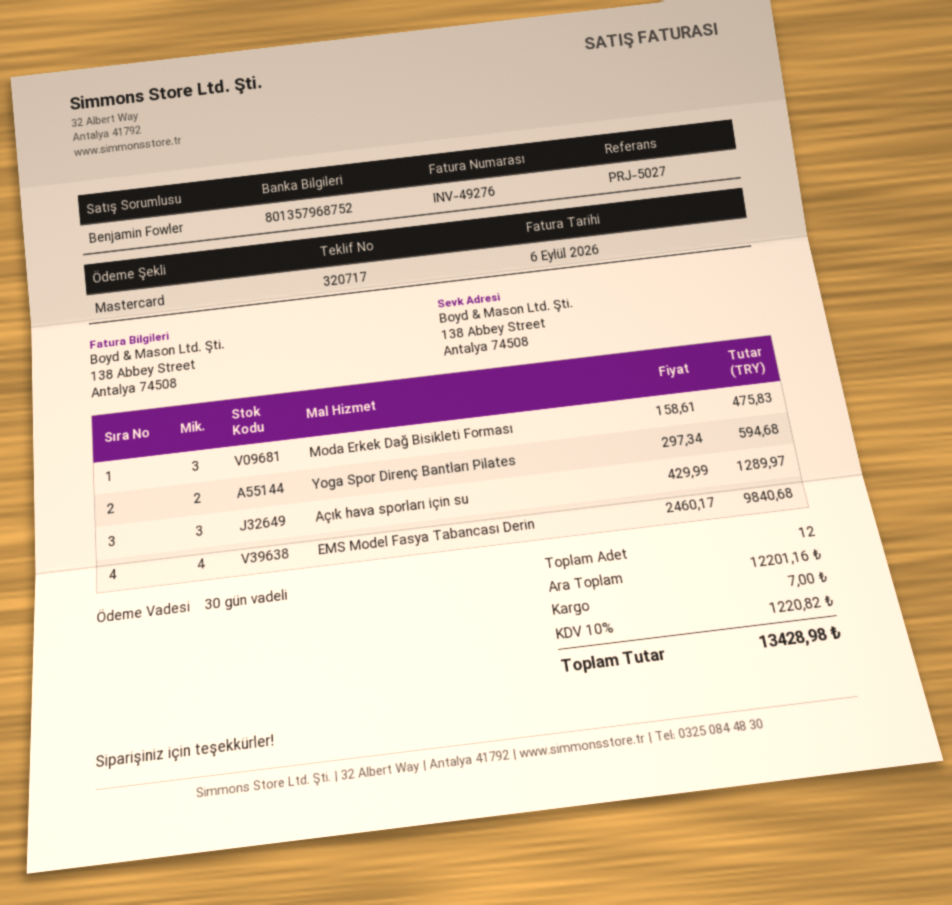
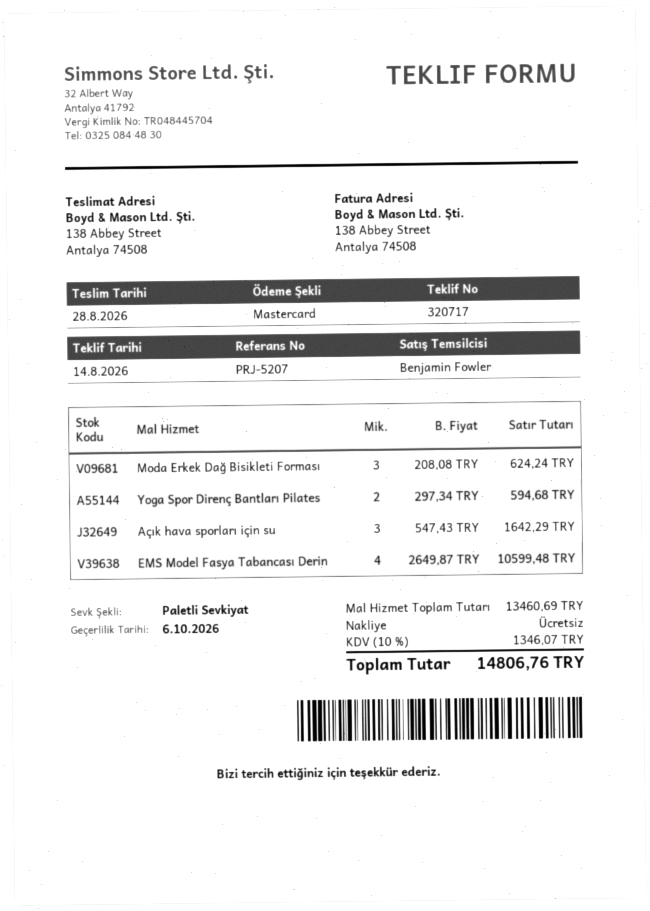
reference: PRJ-5027 -> PRJ-5207
Moda Erkek Dağ Bisikleti Forması: 3 x 158.61 = 475.83 -> 3 x 208.08 = 624.24
Açık hava sporları için su: 3 x 429.99 = 1289.97 -> 3 x 547.43 = 1642.29
EMS Model Fasya Tabancası Derin: 4 x 2460.17 = 9840.68 -> 4 x 2649.87 = 10599.48
subtotal: 12201.16 -> 13460.69
shipping: 7.00 -> 0.00
tax: 10% = 1220.82 -> 10% = 1346.07
total: 13428.98 -> 14806.76

